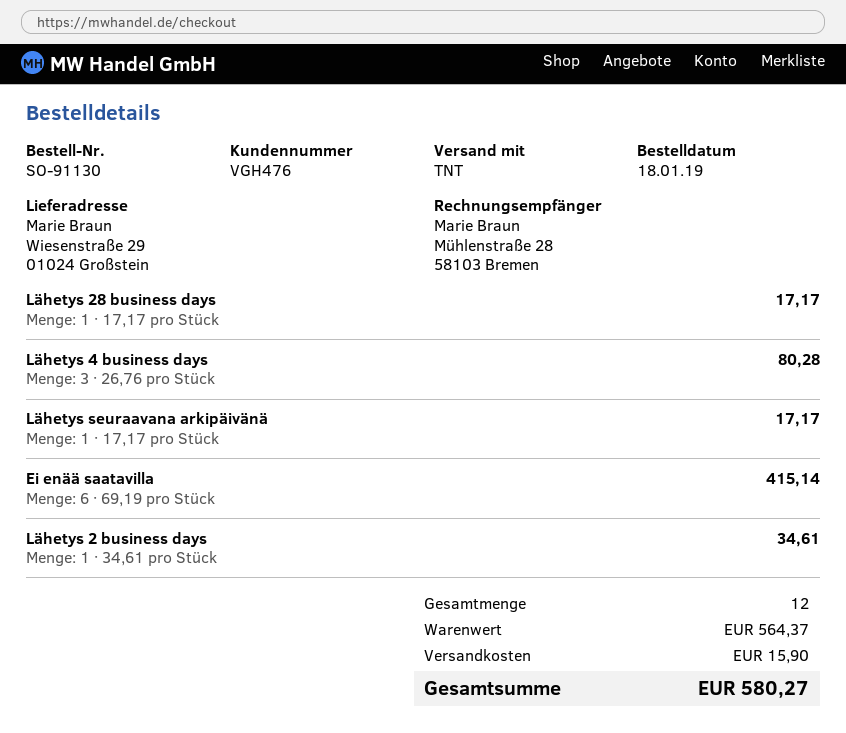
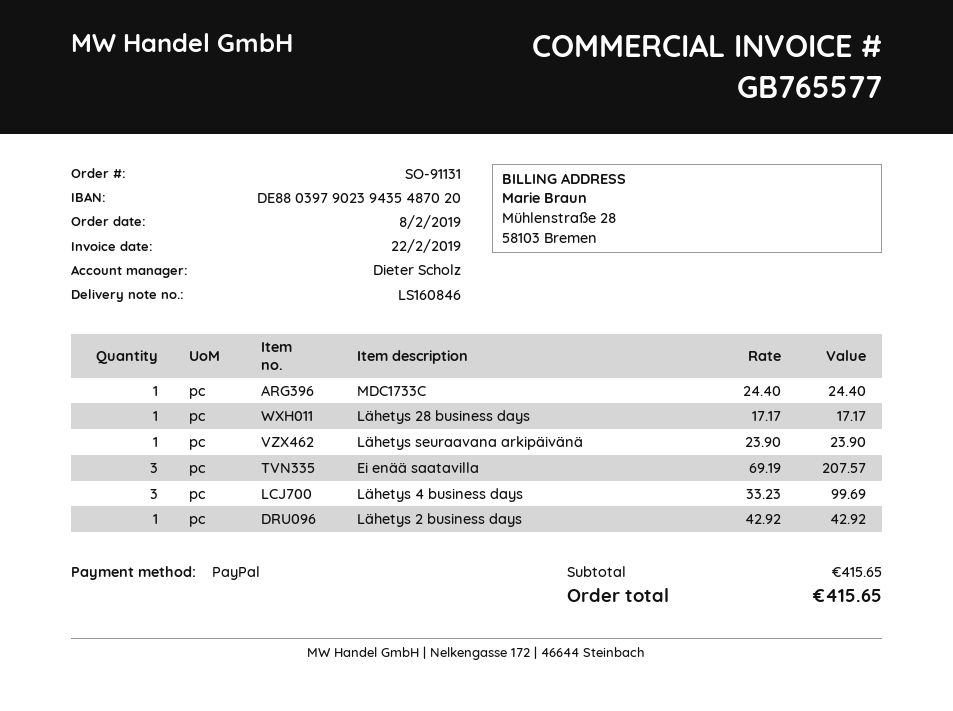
order number: SO-91130 -> SO-91131
order date: 2019-01-18 -> 2019-02-08
Lähetys 4 business days: 3 x 26.76 = 80.28 -> 3 x 33.23 = 99.69
Lähetys seuraavana arkipäivänä: 1 x 17.17 = 17.17 -> 1 x 23.90 = 23.90
Ei enää saatavilla: 6 x 69.19 = 415.14 -> 3 x 69.19 = 207.57
Lähetys 2 business days: 1 x 34.61 = 34.61 -> 1 x 42.92 = 42.92
MDC1733C: none -> 1 x 24.40 = 24.40
subtotal: 564.37 -> 415.65
shipping: 15.90 -> none
total: 580.27 -> 415.65

